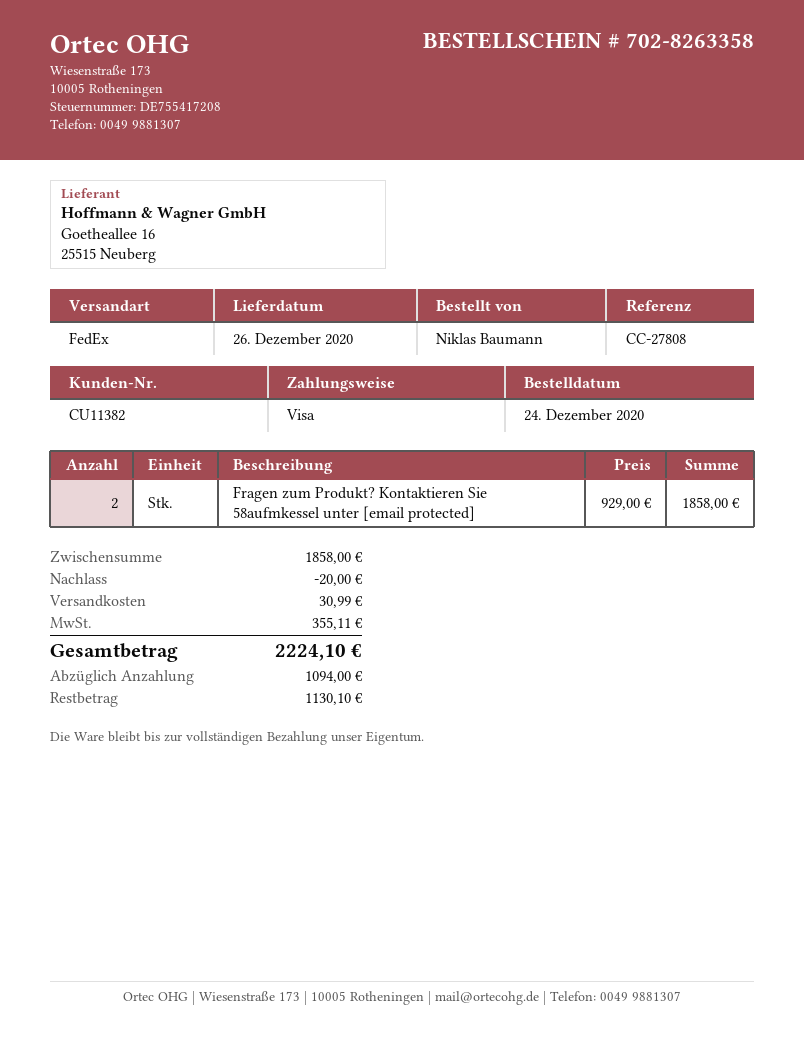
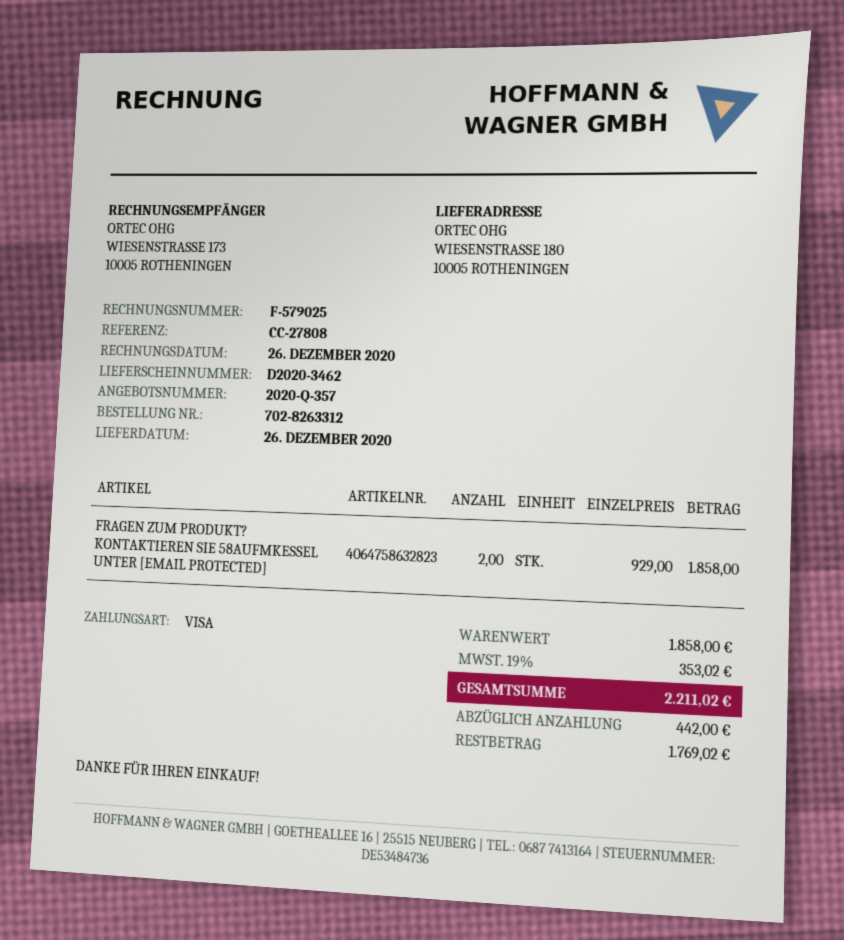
order number: 702-8263358 -> 702-8263312
discount: 20.00 -> none
shipping: 30.99 -> none
tax: 355.11 -> 353.02
total: 2224.10 -> 2211.02
deposit: 1094.00 -> 442.00
balance: 1130.10 -> 1769.02

